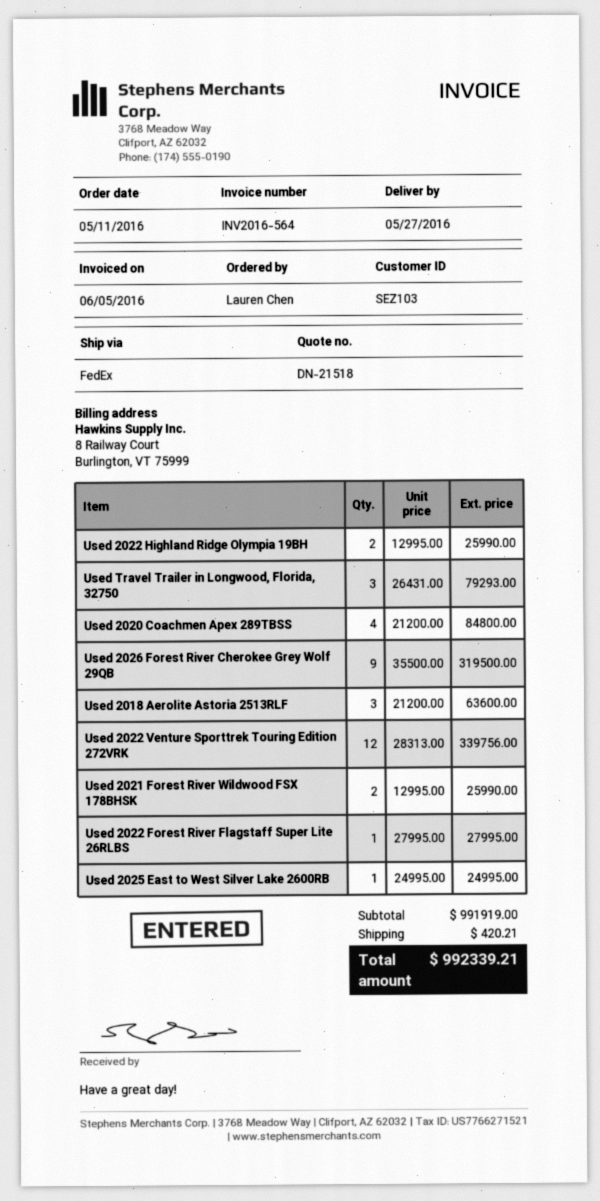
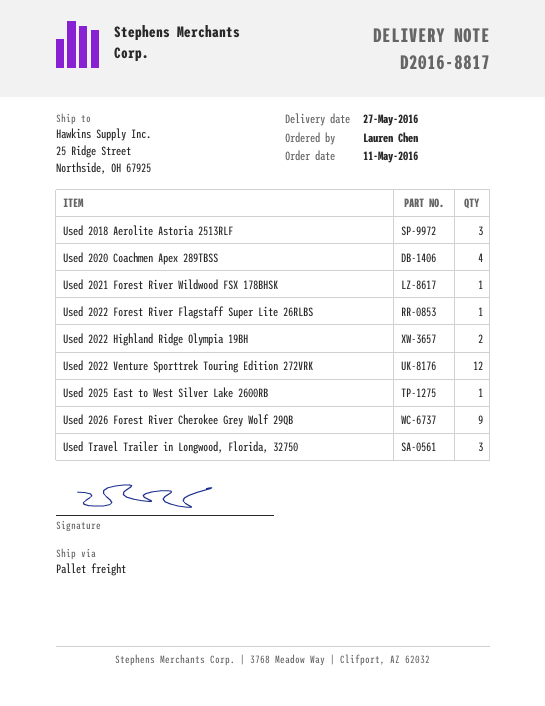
shipping method: FedEx -> pallet freight
Used 2021 Forest River Wildwood FSX 178BHSK: 2 -> 1

